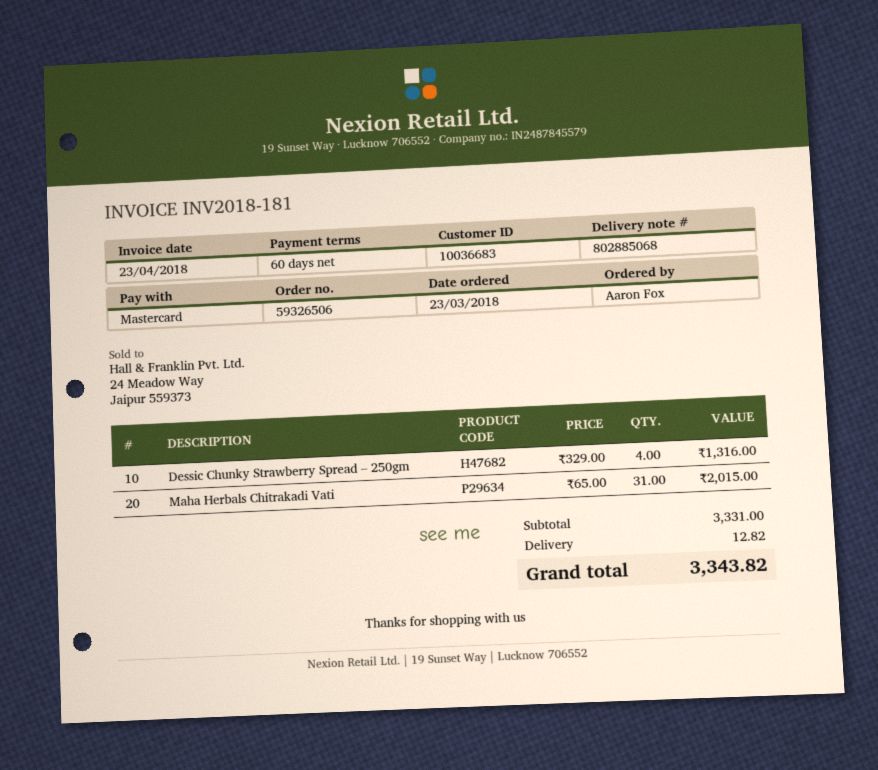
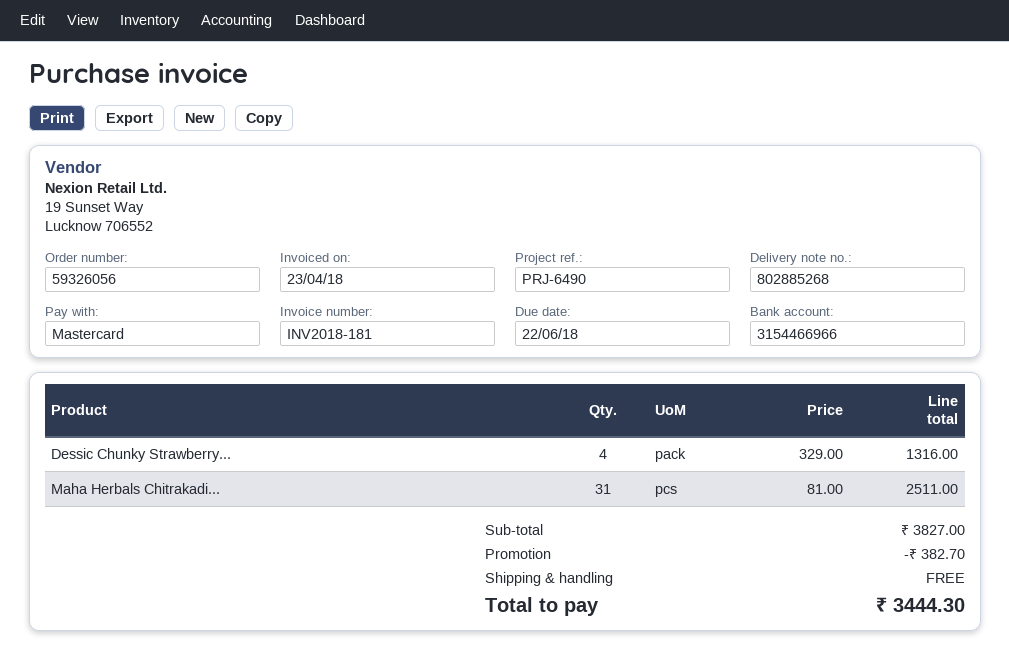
order number: 59326506 -> 59326056
delivery note number: 802885068 -> 802885268
Maha Herbals Chitrakadi Vati: 31 x 65.00 = 2015.00 -> 31 x 81.00 = 2511.00
subtotal: 3331.00 -> 3827.00
discount: none -> 382.70
shipping: 12.82 -> 0.00
total: 3343.82 -> 3444.30

